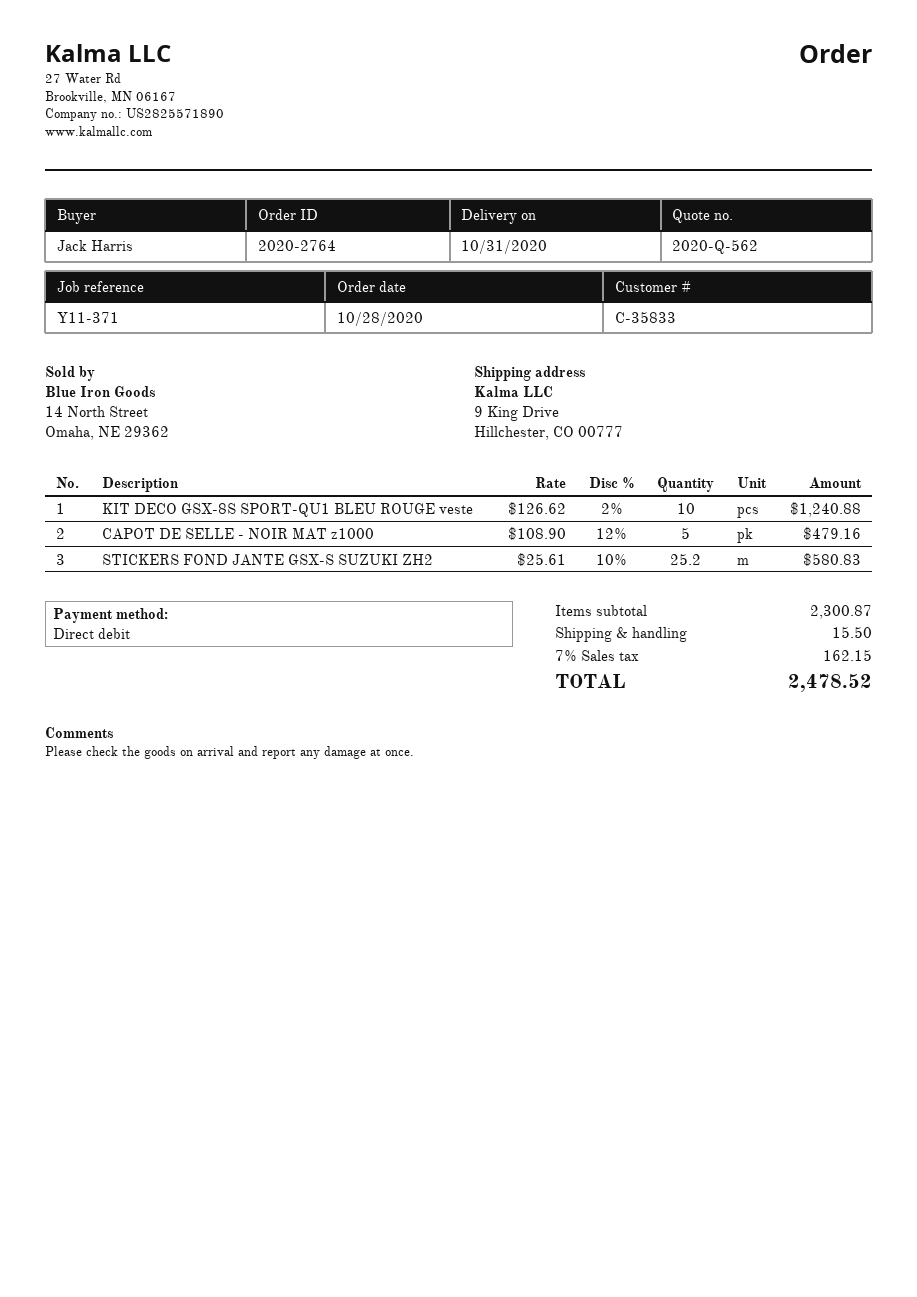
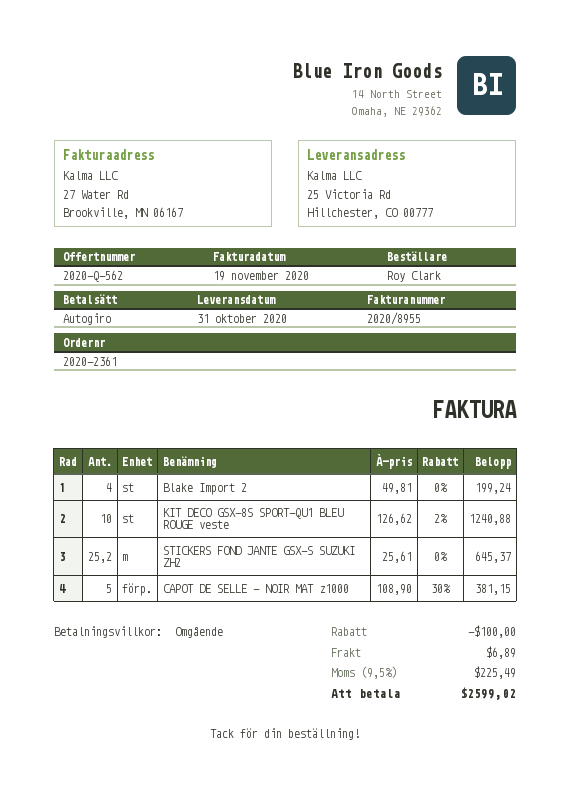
order number: 2020-2764 -> 2020-2361
ordered by: Jack Harris -> Roy Clark
ship to: 9 King Drive, Hillchester, CO 00777 -> 25 Victoria Rd, Hillchester, CO 00777
CAPOT DE SELLE - NOIR MAT z1000: 5 x 108.90 - 12% = 479.16 -> 5 x 108.90 - 30% = 381.15
STICKERS FOND JANTE GSX-S SUZUKI ZH2: 25.2 x 25.61 - 10% = 580.83 -> 25.2 x 25.61 = 645.37
Blake Import 2: none -> 4 x 49.81 = 199.24
discount: none -> 100.00
shipping: 15.50 -> 6.89
tax: 7% = 162.15 -> 9.5% = 225.49
total: 2478.52 -> 2599.02

